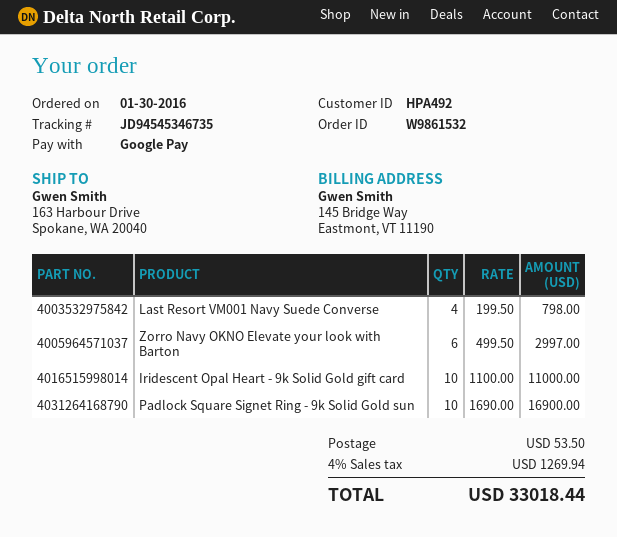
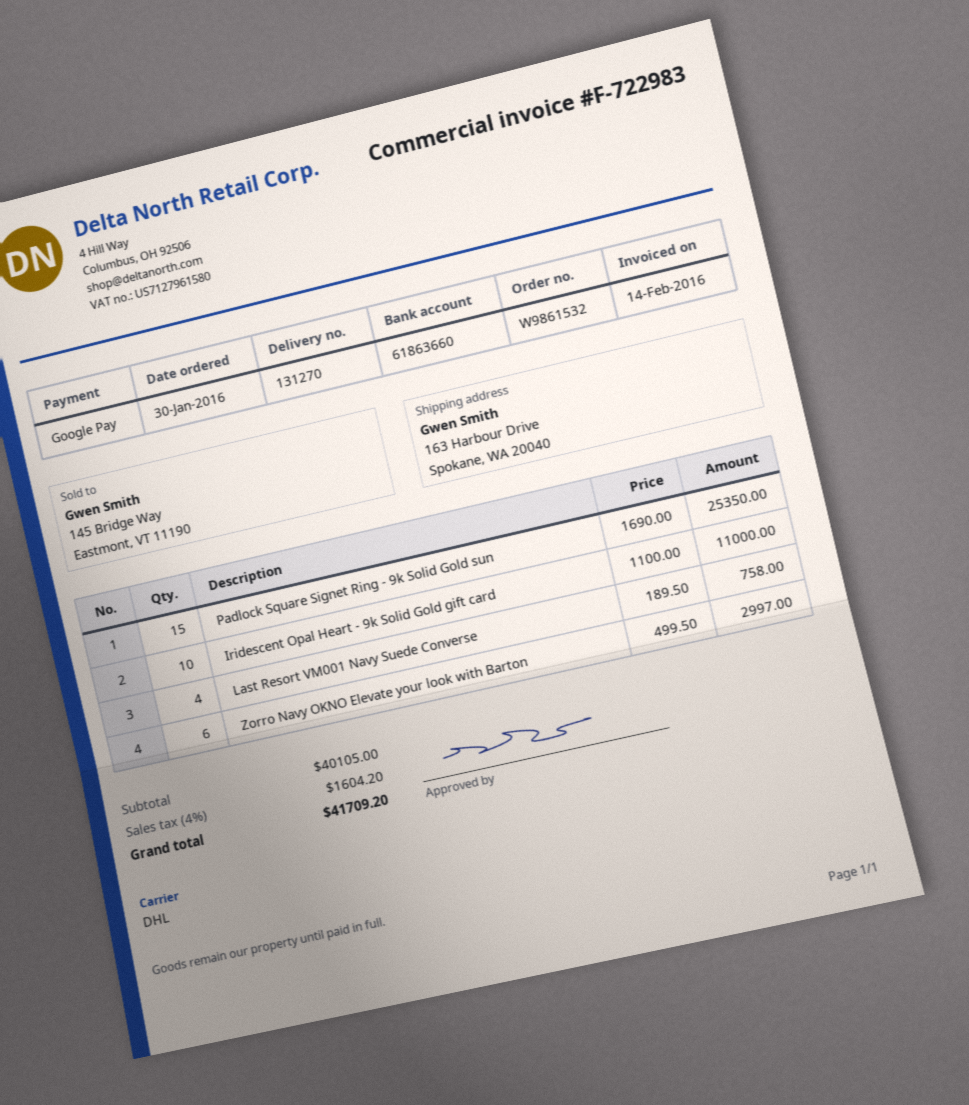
Last Resort VM001 Navy Suede Converse: 4 x 199.50 = 798.00 -> 4 x 189.50 = 758.00
Padlock Square Signet Ring - 9k Solid Gold sun: 10 x 1690.00 = 16900.00 -> 15 x 1690.00 = 25350.00
shipping: 53.50 -> none
tax: 4% = 1269.94 -> 4% = 1604.20
total: 33018.44 -> 41709.20

